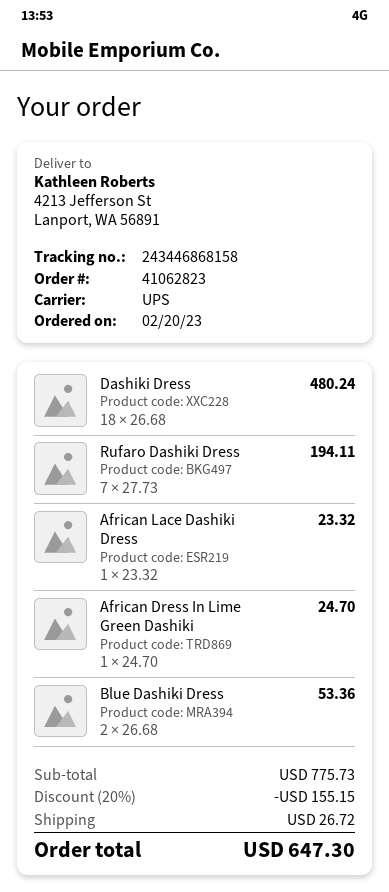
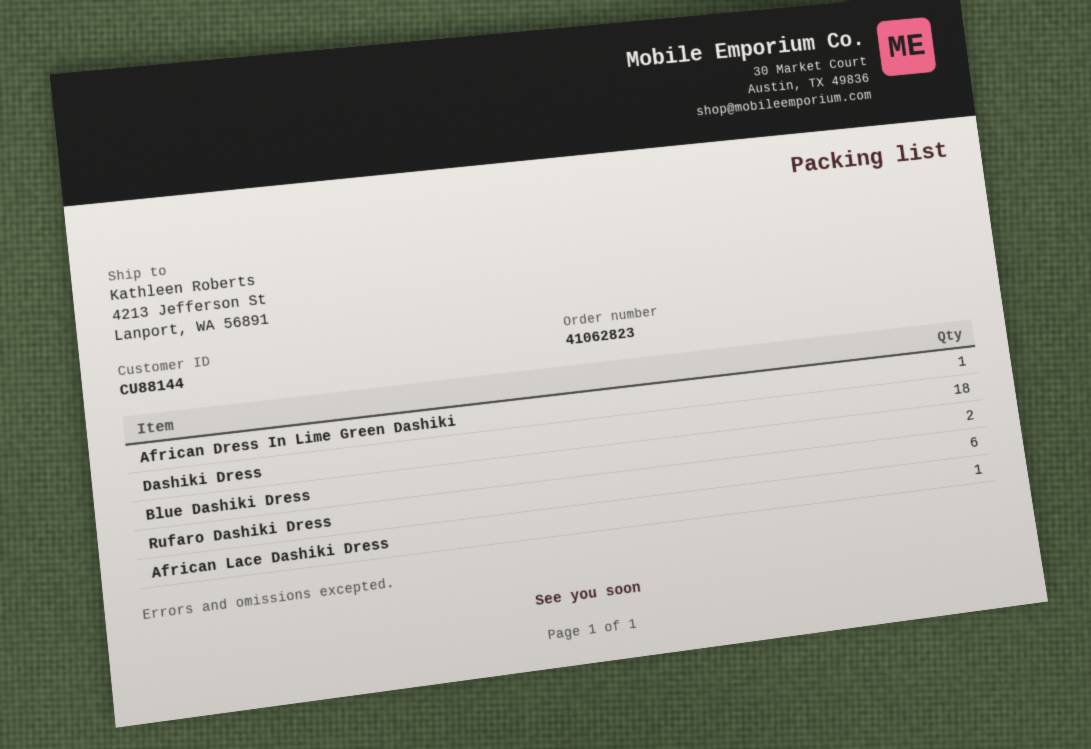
Rufaro Dashiki Dress: 7 -> 6

